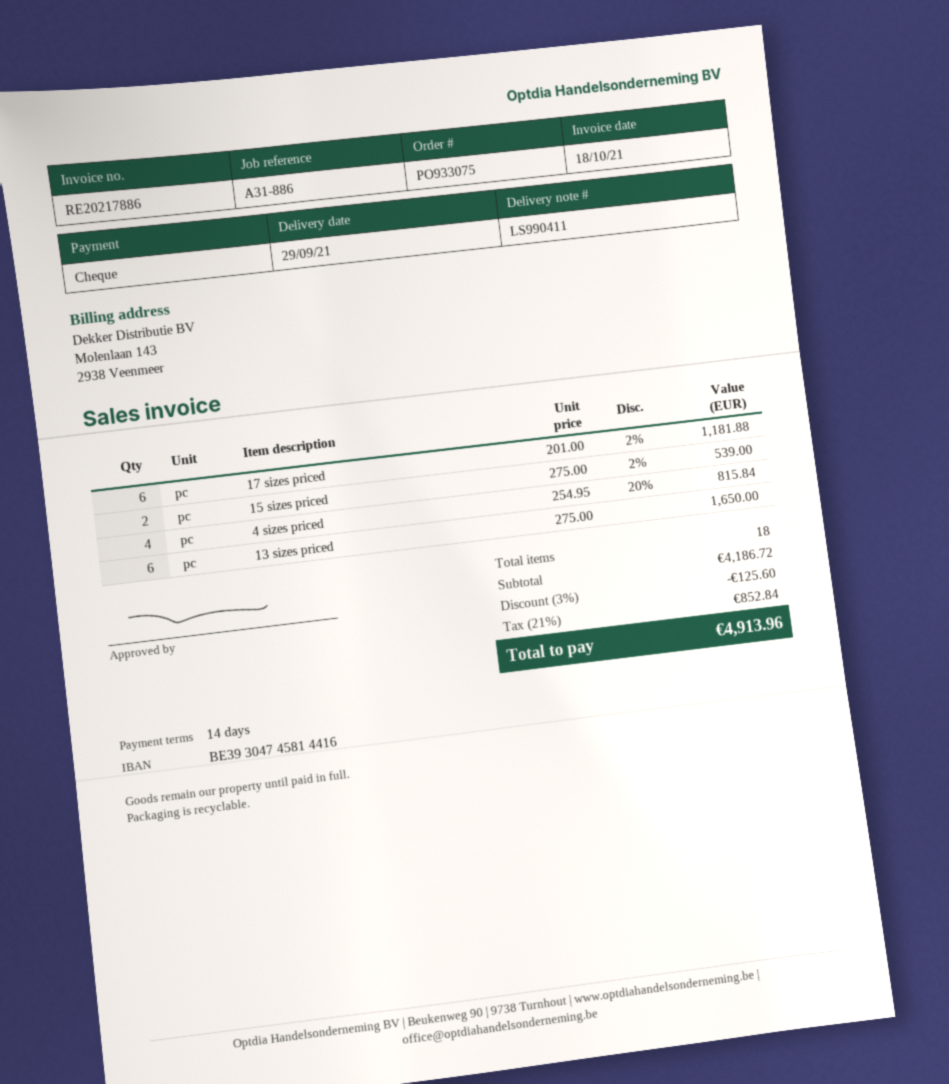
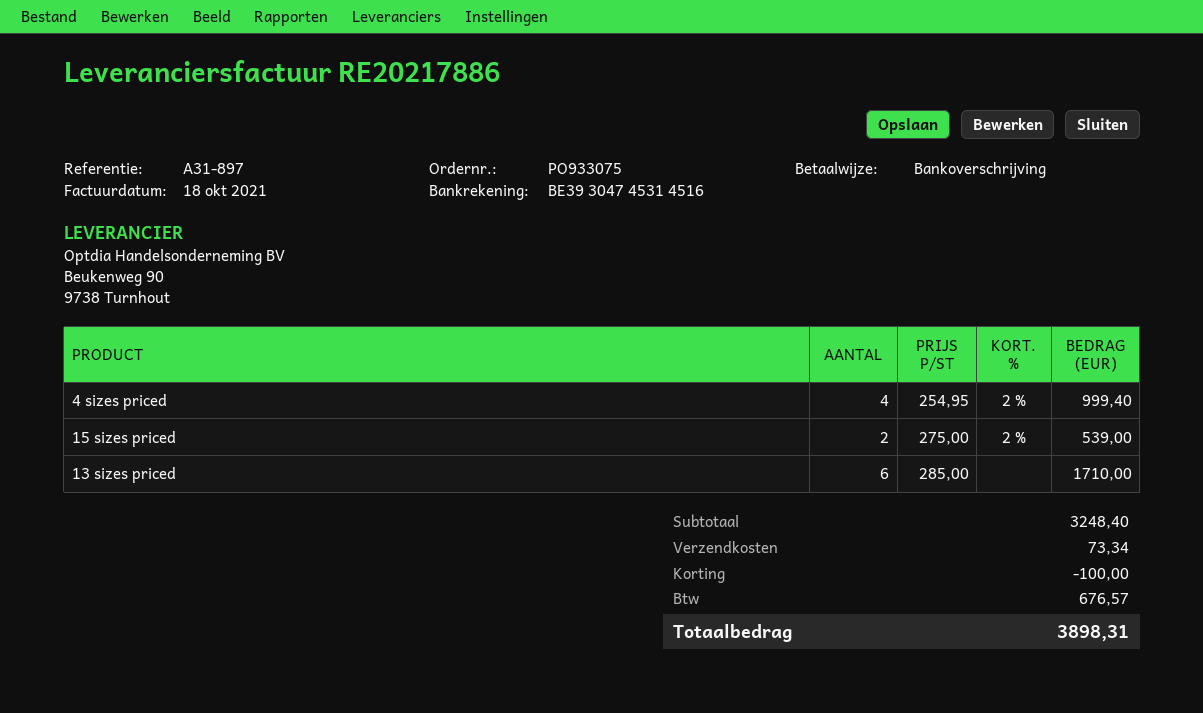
reference: A31-886 -> A31-897
payment method: cheque -> bank transfer
bank account: BE39304745814416 -> BE39304745314516
17 sizes priced: 6 x 201.00 - 2% = 1181.88 -> none
4 sizes priced: 4 x 254.95 - 20% = 815.84 -> 4 x 254.95 - 2% = 999.40
13 sizes priced: 6 x 275.00 = 1650.00 -> 6 x 285.00 = 1710.00
subtotal: 4186.72 -> 3248.40
discount: 125.60 -> 100.00
shipping: none -> 73.34
tax: 852.84 -> 676.57
total: 4913.96 -> 3898.31

